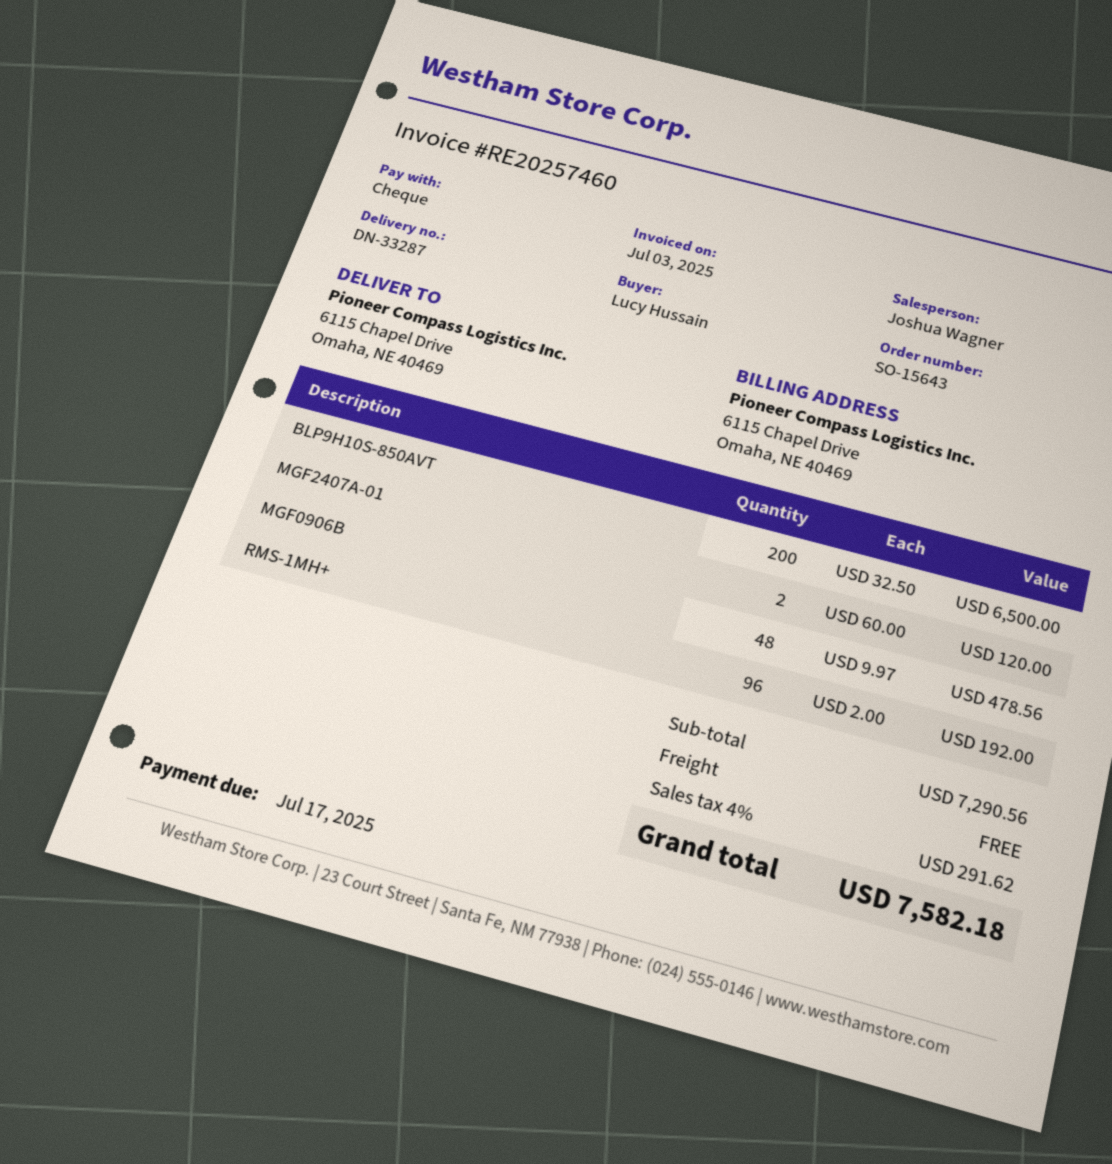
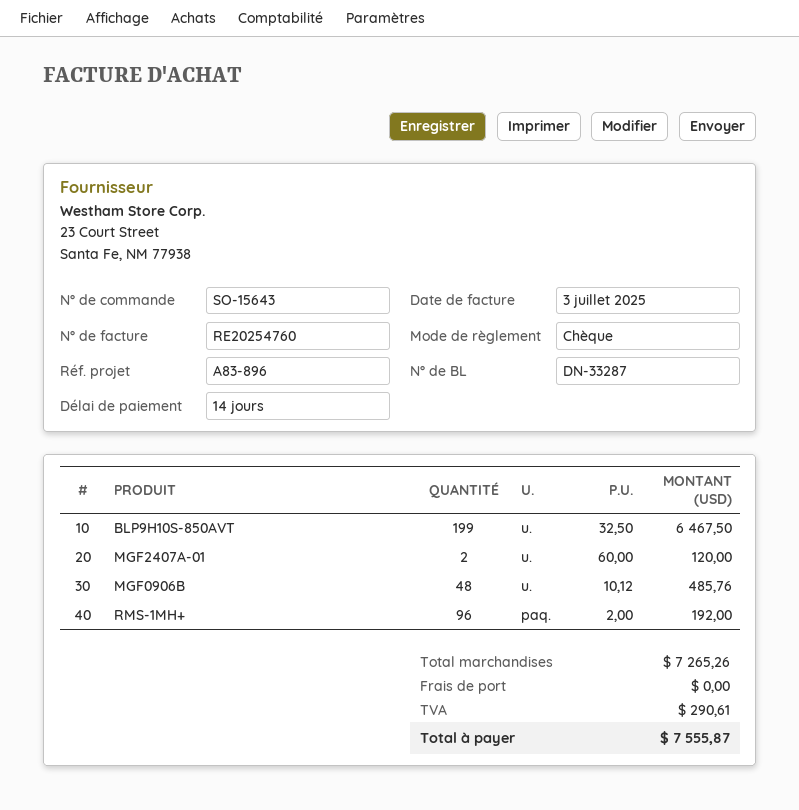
invoice number: RE20257460 -> RE20254760
BLP9H10S-850AVT: 200 x 32.50 = 6500.00 -> 199 x 32.50 = 6467.50
MGF0906B: 48 x 9.97 = 478.56 -> 48 x 10.12 = 485.76
subtotal: 7290.56 -> 7265.26
tax: 291.62 -> 290.61
total: 7582.18 -> 7555.87

